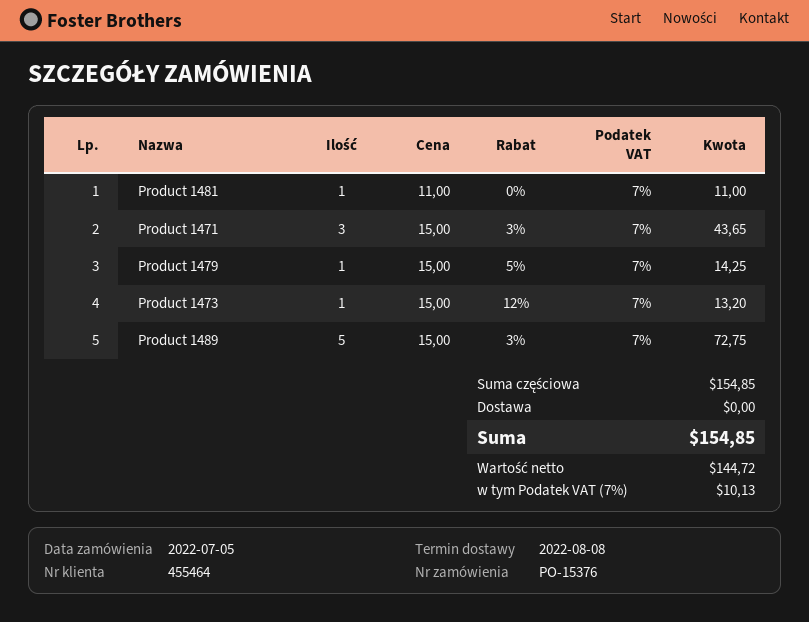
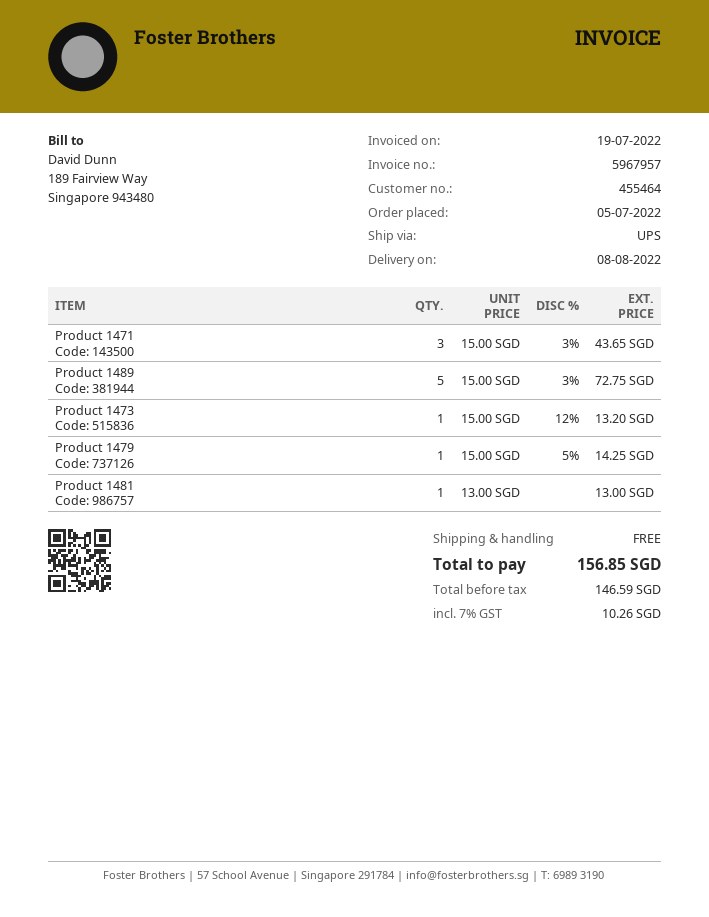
Product 1481: 1 x 11.00 = 11.00 -> 1 x 13.00 = 13.00
net: 144.72 -> 146.59
tax: 7% = 10.13 -> 7% = 10.26
total: 154.85 -> 156.85

